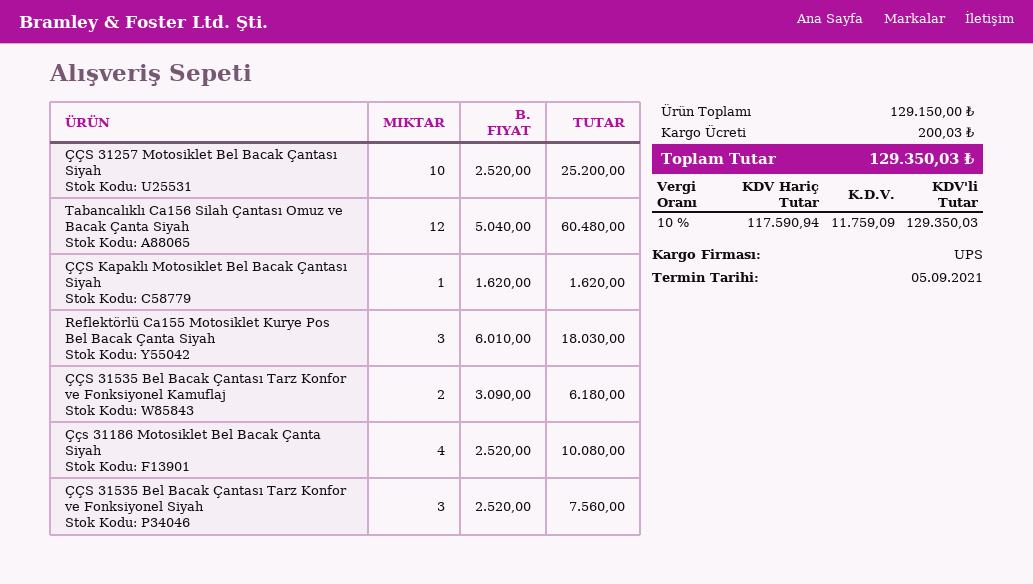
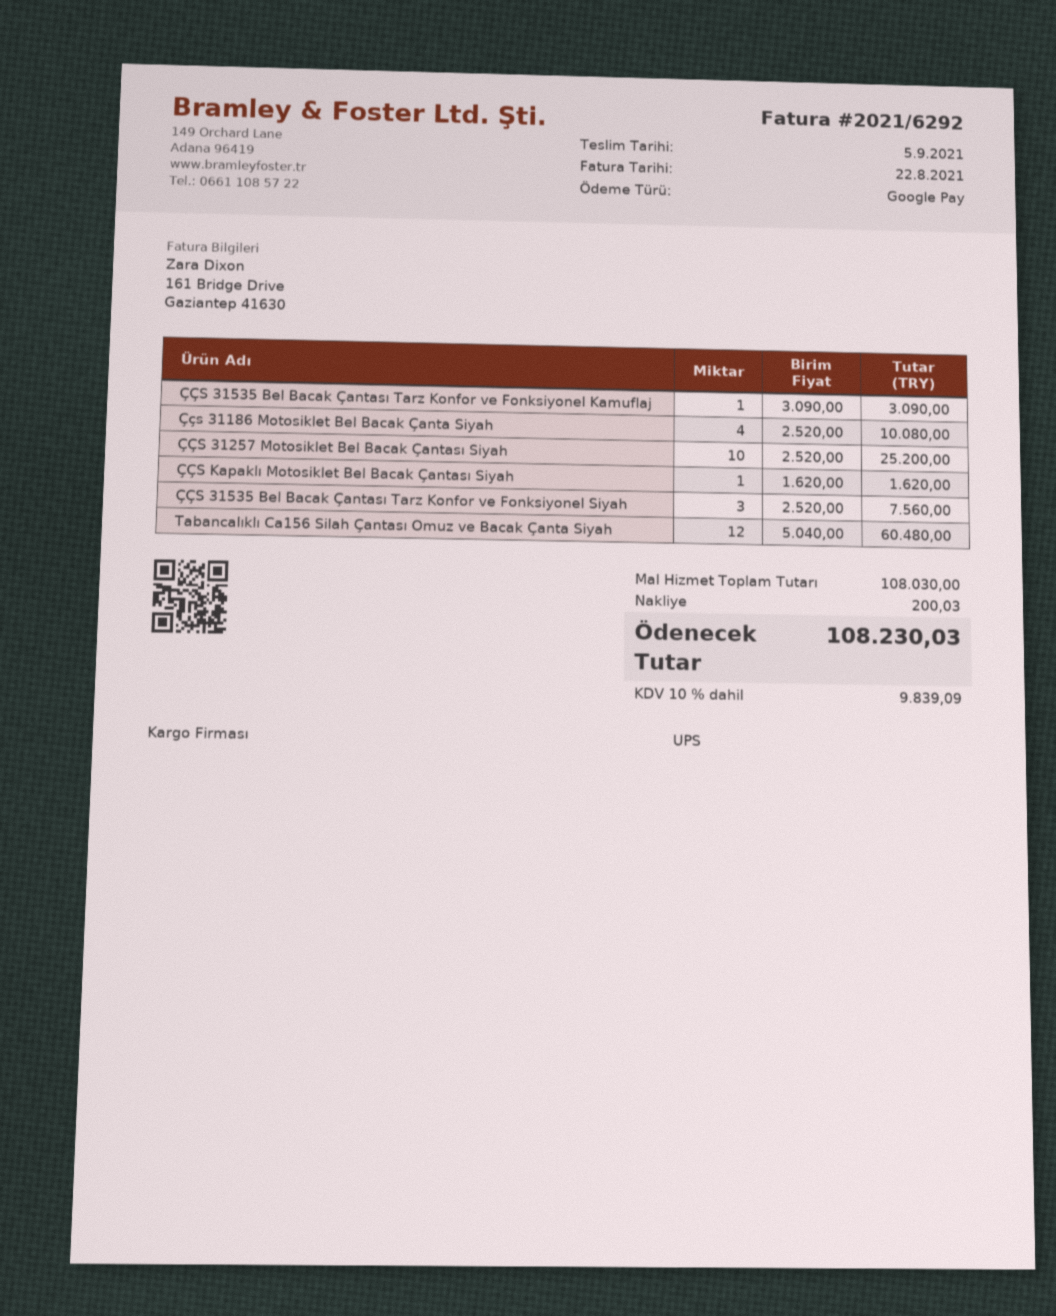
Reflektörlü Ca155 Motosiklet Kurye Pos Bel Bacak Çanta Siyah: 3 x 6010.00 = 18030.00 -> none
ÇÇS 31535 Bel Bacak Çantası Tarz Konfor ve Fonksiyonel Kamuflaj: 2 x 3090.00 = 6180.00 -> 1 x 3090.00 = 3090.00
subtotal: 129150.00 -> 108030.00
tax: 10% = 11759.09 -> 10% = 9839.09
total: 129350.03 -> 108230.03

